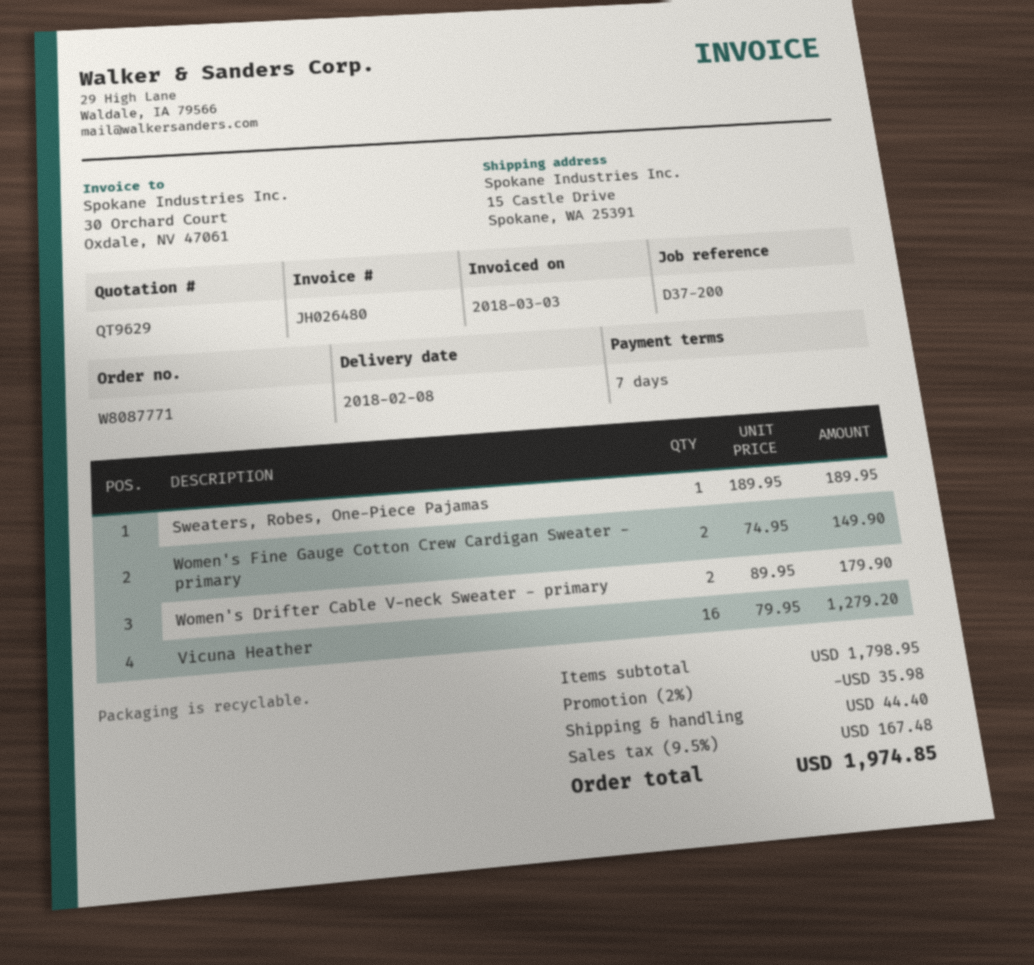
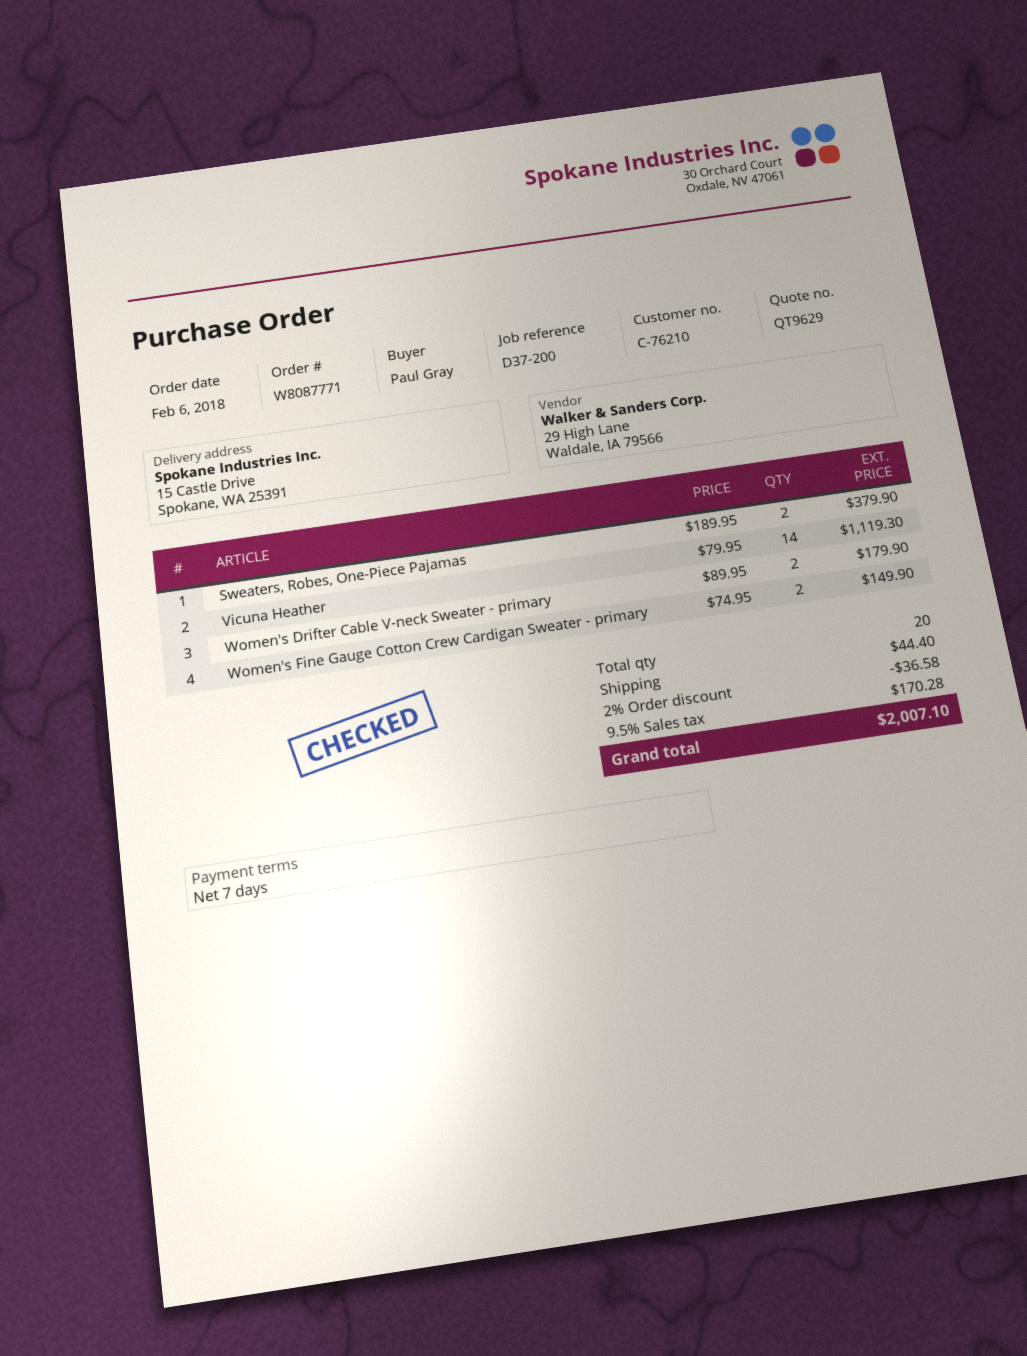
Sweaters, Robes, One-Piece Pajamas: 1 x 189.95 = 189.95 -> 2 x 189.95 = 379.90
Vicuna Heather: 16 x 79.95 = 1279.20 -> 14 x 79.95 = 1119.30
discount: 2% = 35.98 -> 2% = 36.58
tax: 9.5% = 167.48 -> 9.5% = 170.28
total: 1974.85 -> 2007.10

